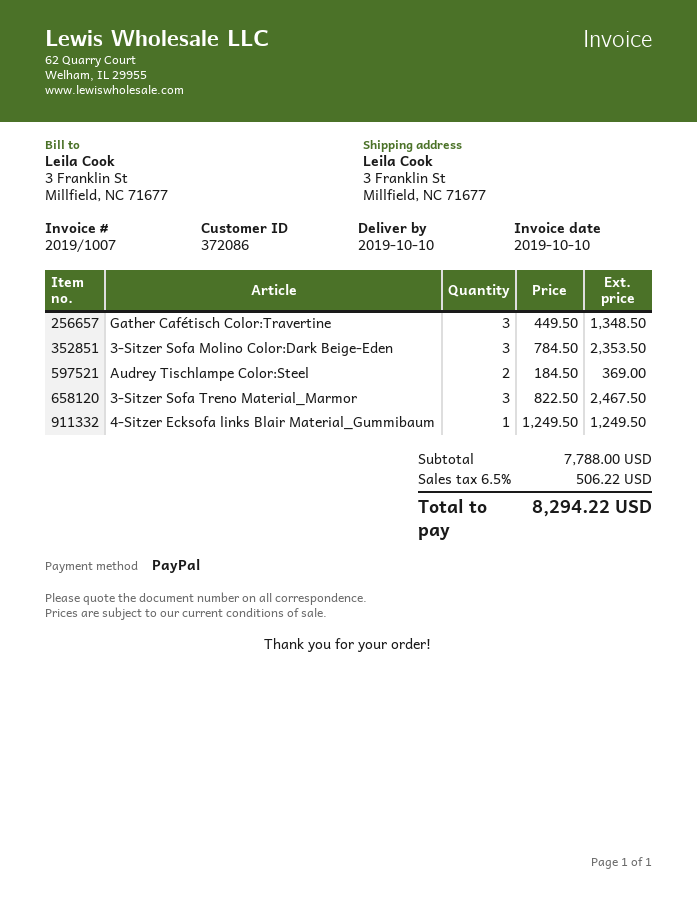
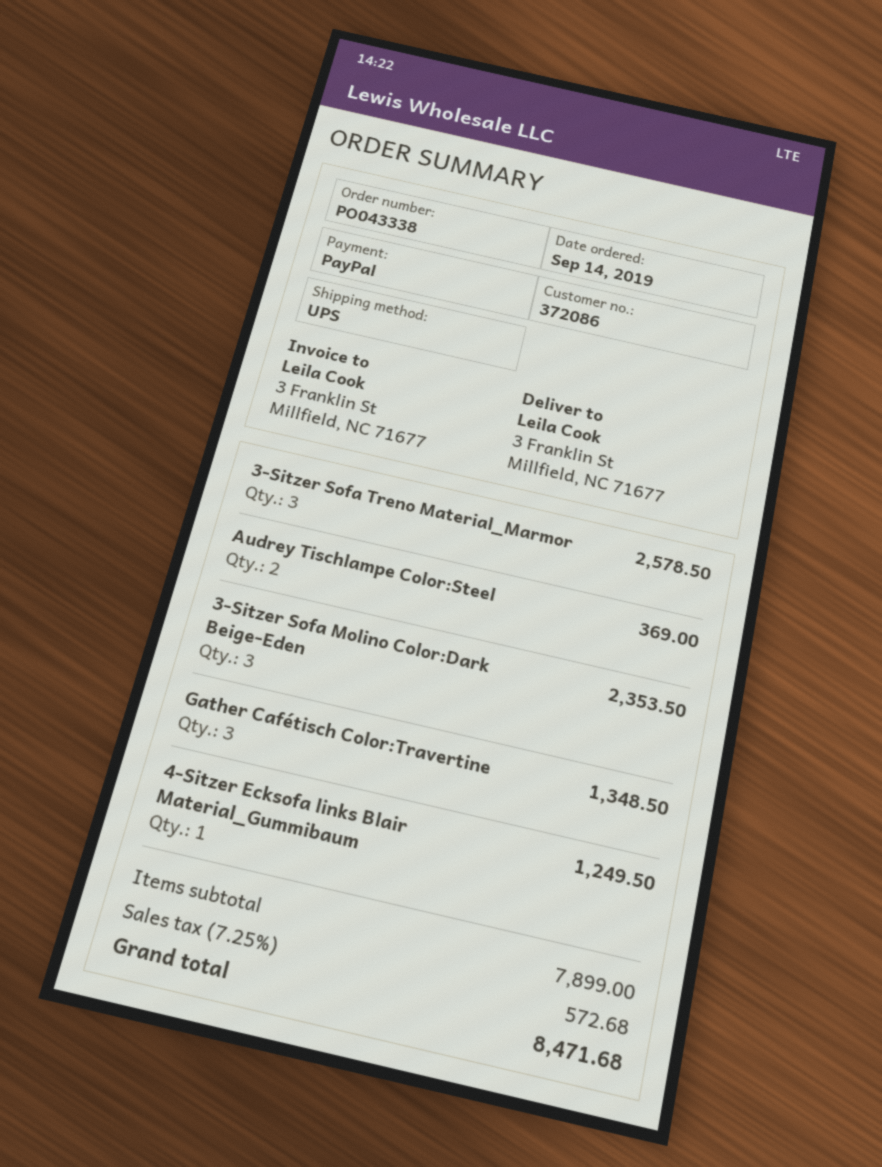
3-Sitzer Sofa Treno Material_Marmor: 3 for 2467.50 -> 3 for 2578.50
subtotal: 7788.00 -> 7899.00
tax: 6.5% = 506.22 -> 7.25% = 572.68
total: 8294.22 -> 8471.68

